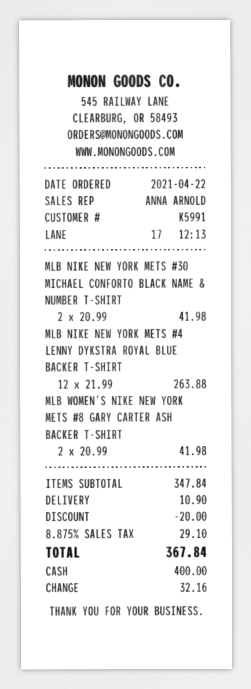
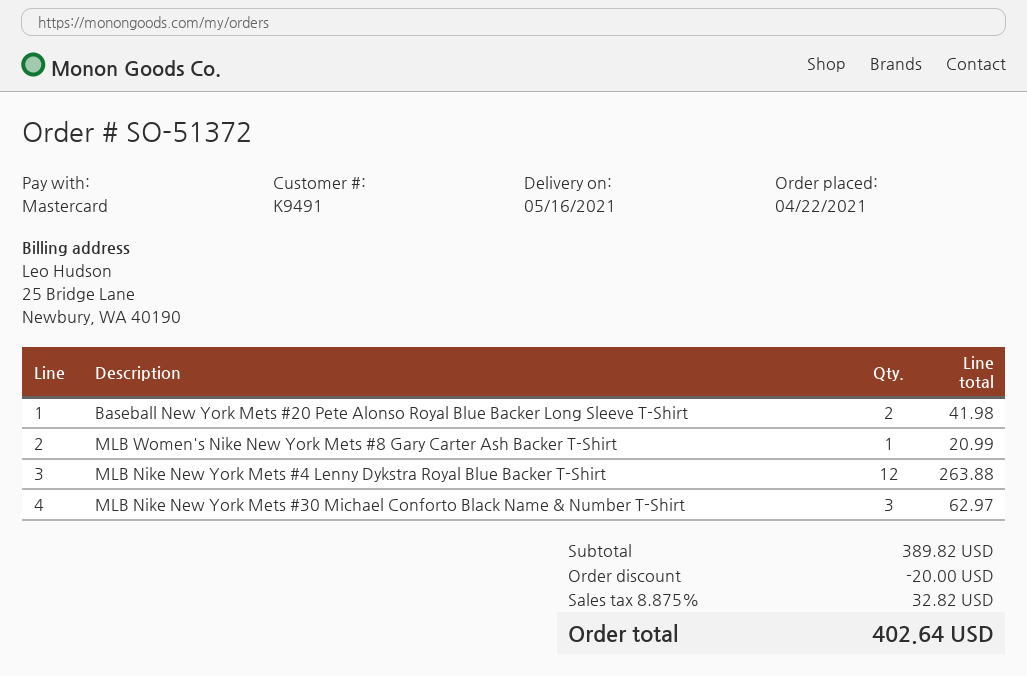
customer number: K5991 -> K9491
payment method: cash -> Mastercard
MLB NIKE NEW YORK METS #30 MICHAEL CONFORTO BLACK NAME & NUMBER T-SHIRT: 2 for 41.98 -> 3 for 62.97
MLB WOMEN'S NIKE NEW YORK METS #8 GARY CARTER ASH BACKER T-SHIRT: 2 for 41.98 -> 1 for 20.99
Baseball New York Mets #20 Pete Alonso Royal Blue Backer Long Sleeve T-Shirt: none -> 2 for 41.98
subtotal: 347.84 -> 389.82
shipping: 10.90 -> none
tax: 8.875% = 29.10 -> 8.875% = 32.82
total: 367.84 -> 402.64

